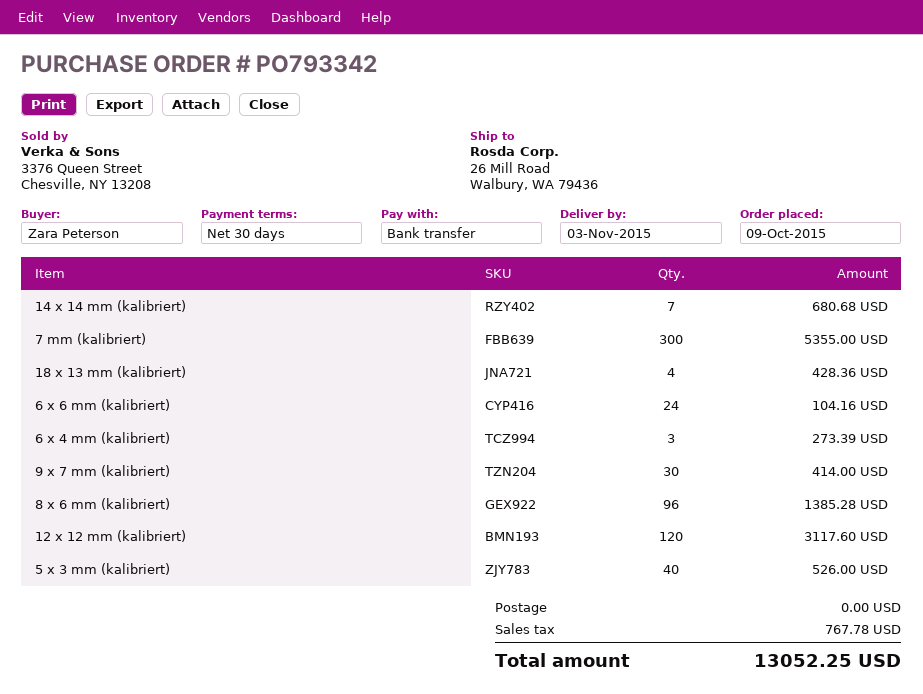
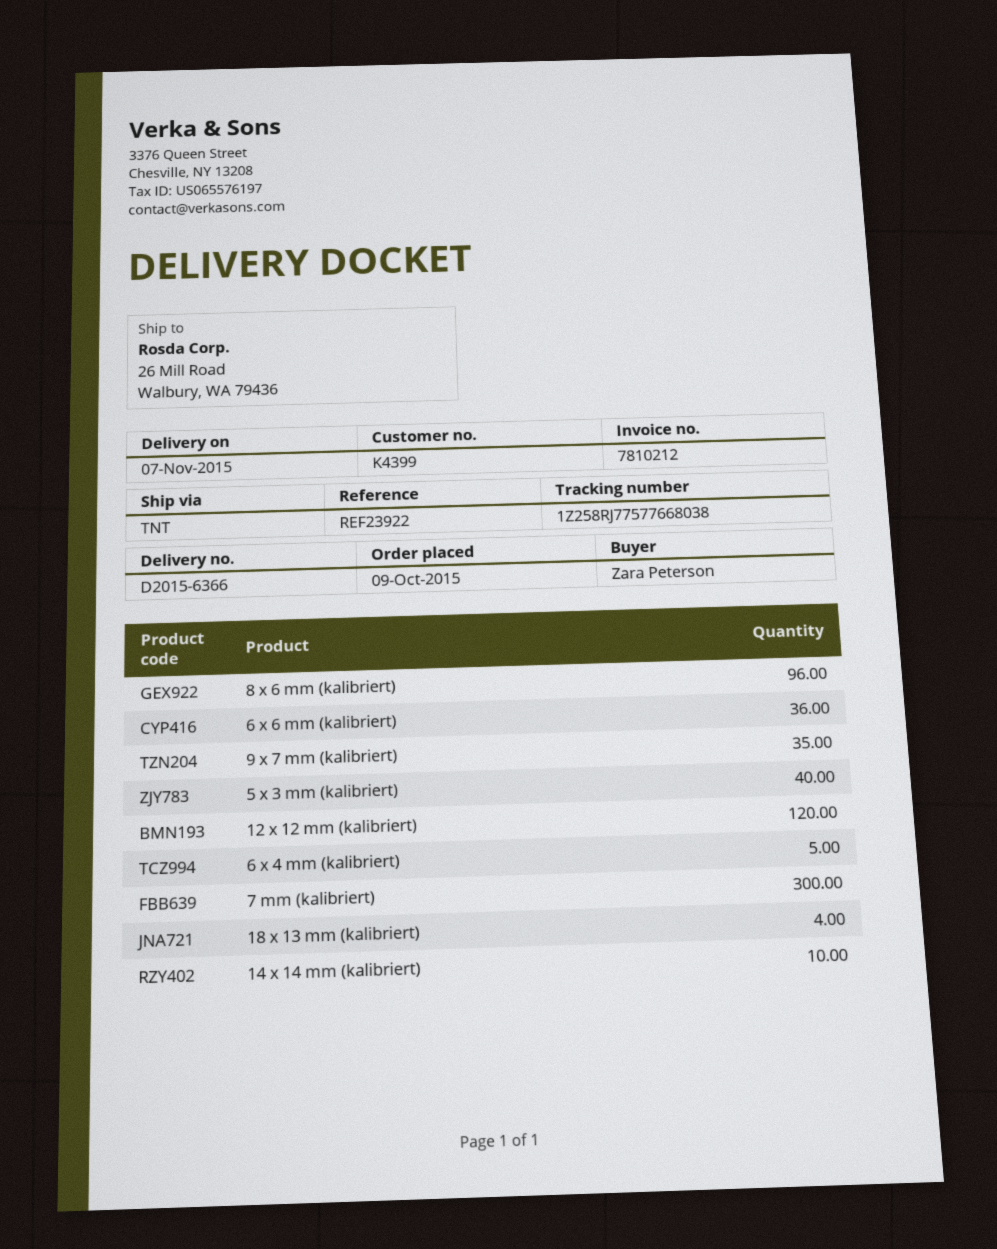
delivery date: 2015-11-03 -> 2015-11-07
14 x 14 mm (kalibriert): 7 -> 10
6 x 6 mm (kalibriert): 24 -> 36
6 x 4 mm (kalibriert): 3 -> 5
9 x 7 mm (kalibriert): 30 -> 35

